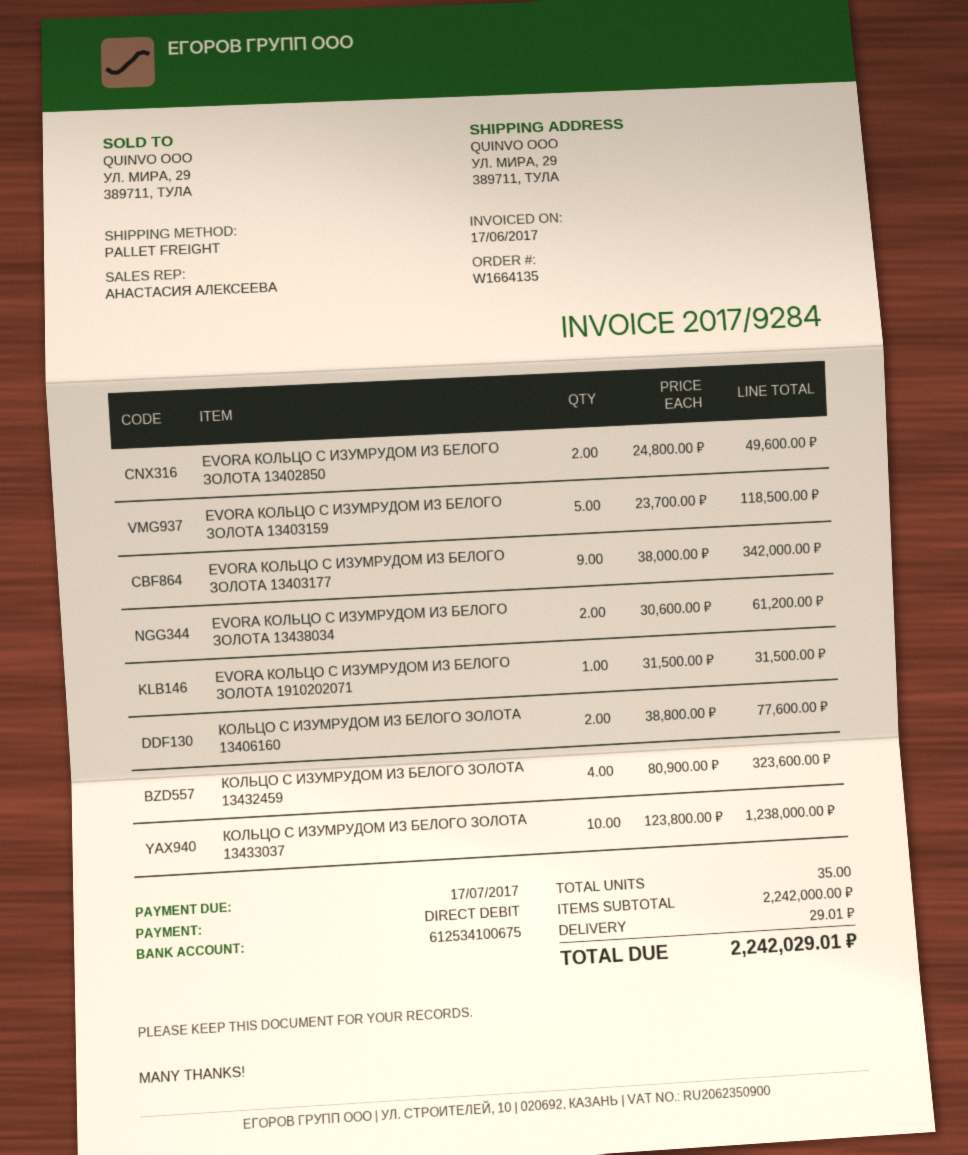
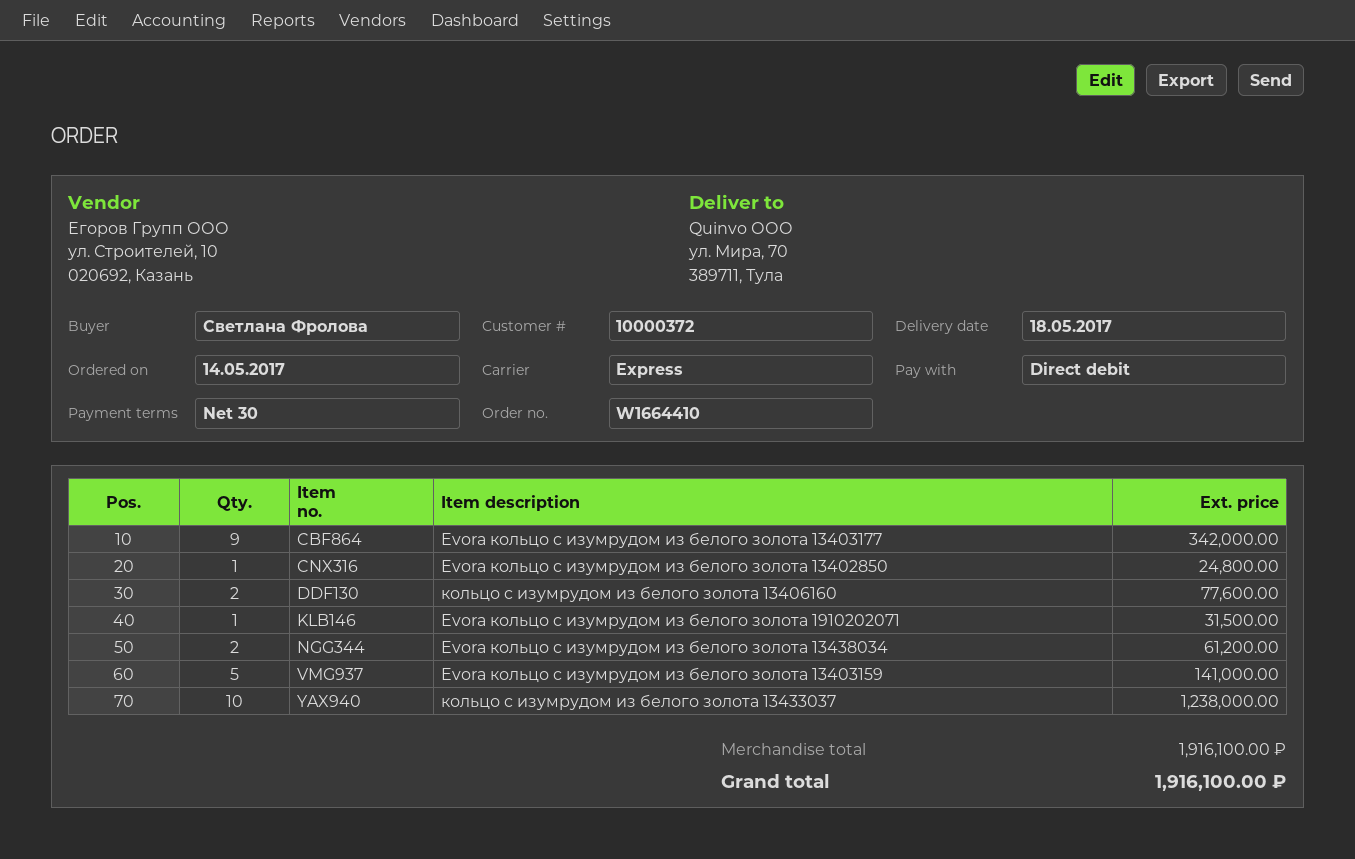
order number: W1664135 -> W1664410
shipping method: pallet freight -> express
ship to: УЛ. МИРА, 29, 389711, ТУЛА -> ул. Мира, 70, 389711, Тула
EVORA КОЛЬЦО C ИЗУМРУДОМ ИЗ БЕЛОГО ЗОЛОТА 13402850: 2 for 49600.00 -> 1 for 24800.00
EVORA КОЛЬЦО C ИЗУМРУДОМ ИЗ БЕЛОГО ЗОЛОТА 13403159: 5 for 118500.00 -> 5 for 141000.00
КОЛЬЦО C ИЗУМРУДОМ ИЗ БЕЛОГО ЗОЛОТА 13432459: 4 for 323600.00 -> none
subtotal: 2242000.00 -> 1916100.00
shipping: 29.01 -> none
total: 2242029.01 -> 1916100.00

